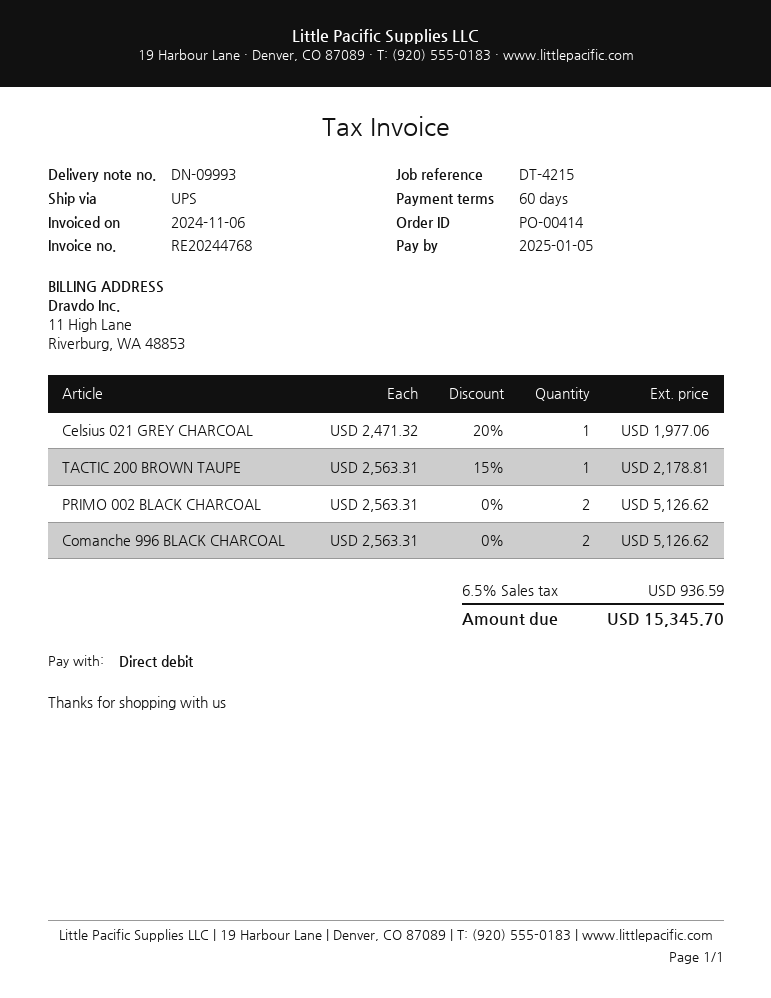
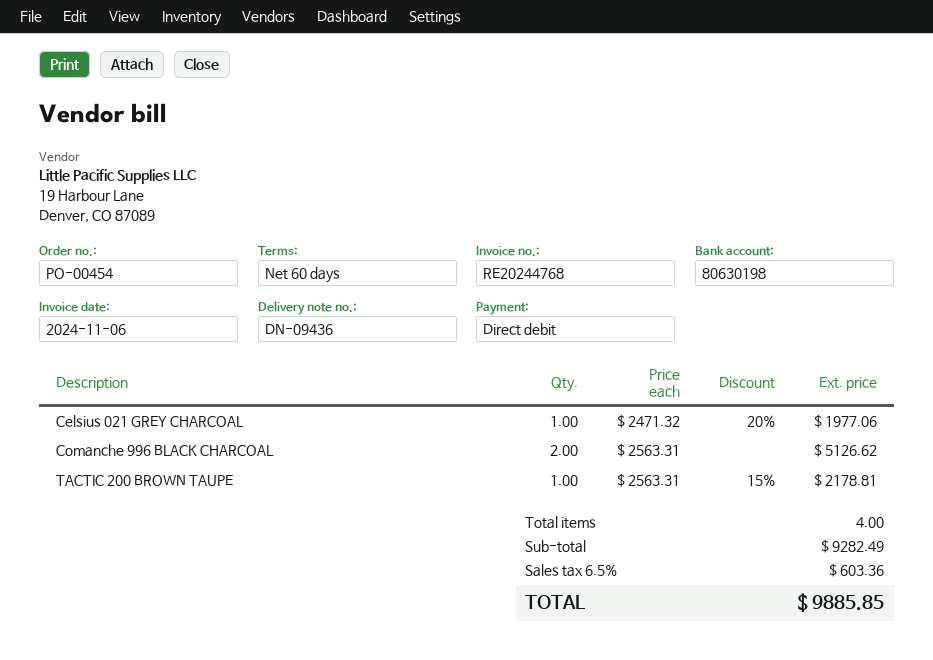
order number: PO-00414 -> PO-00454
delivery note number: DN-09993 -> DN-09436
PRIMO 002 BLACK CHARCOAL: 2 x 2563.31 = 5126.62 -> none
tax: 6.5% = 936.59 -> 6.5% = 603.36
total: 15345.70 -> 9885.85

